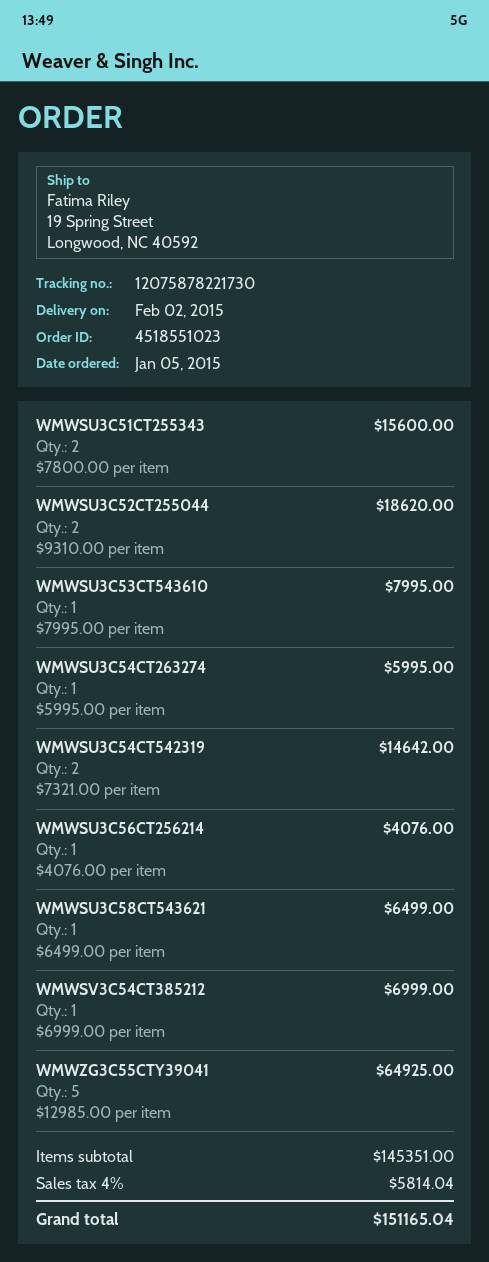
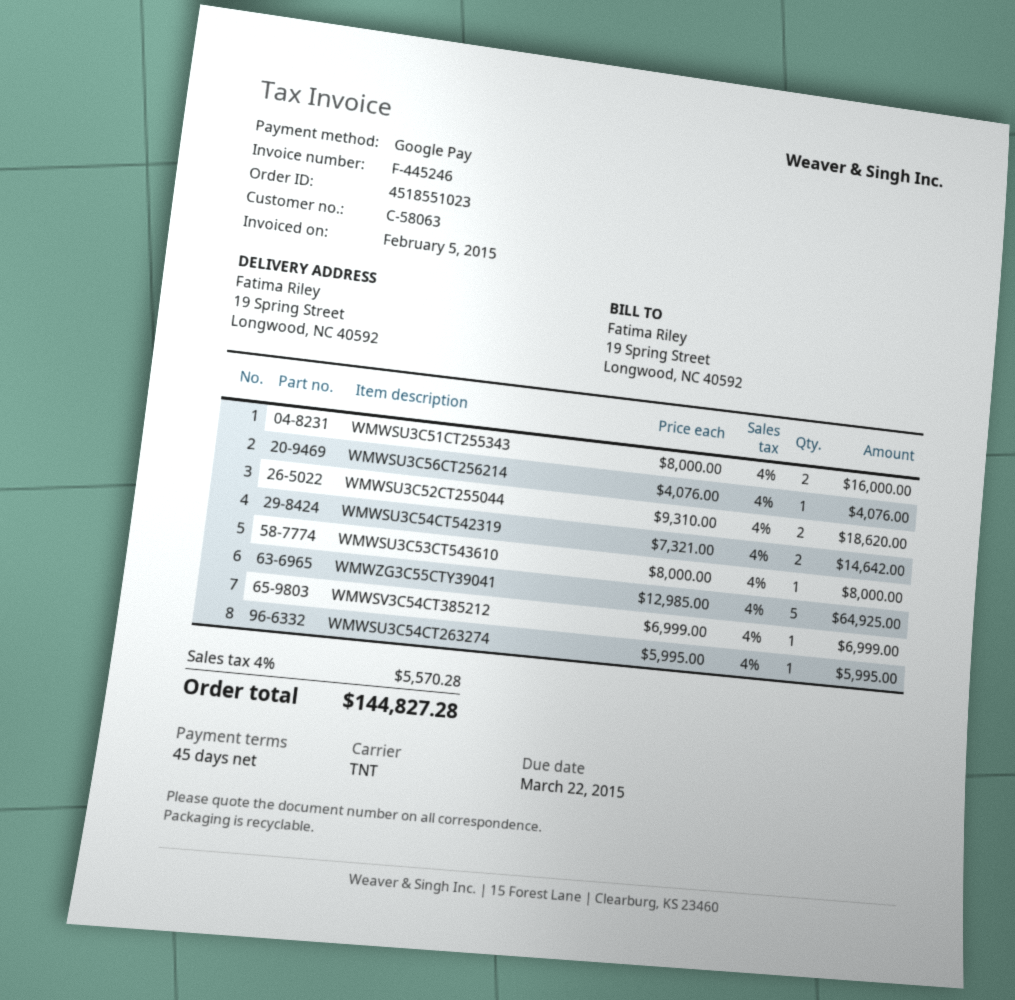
WMWSU3C51CT255343: 2 x 7800.00 = 15600.00 -> 2 x 8000.00 = 16000.00
WMWSU3C53CT543610: 1 x 7995.00 = 7995.00 -> 1 x 8000.00 = 8000.00
WMWSU3C58CT543621: 1 x 6499.00 = 6499.00 -> none
tax: 4% = 5814.04 -> 4% = 5570.28
total: 151165.04 -> 144827.28

